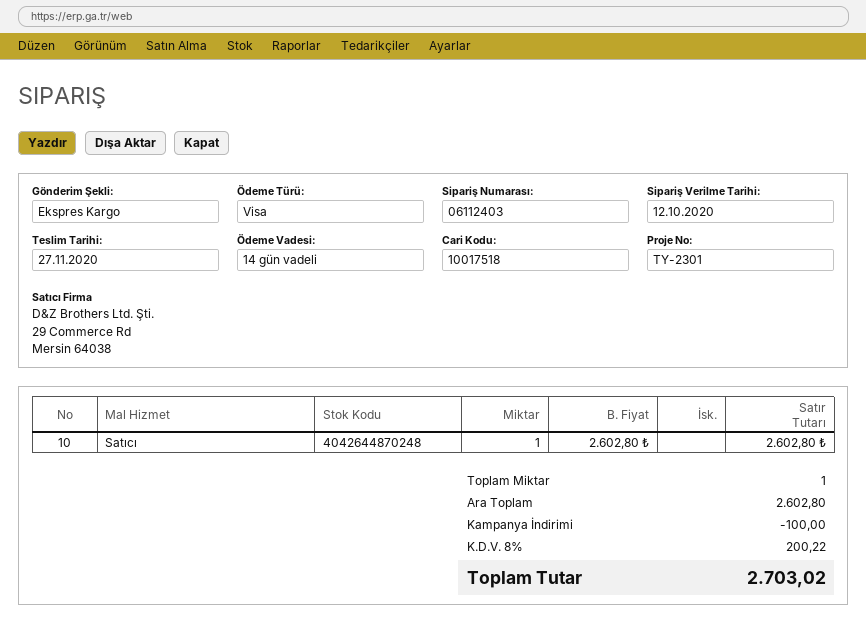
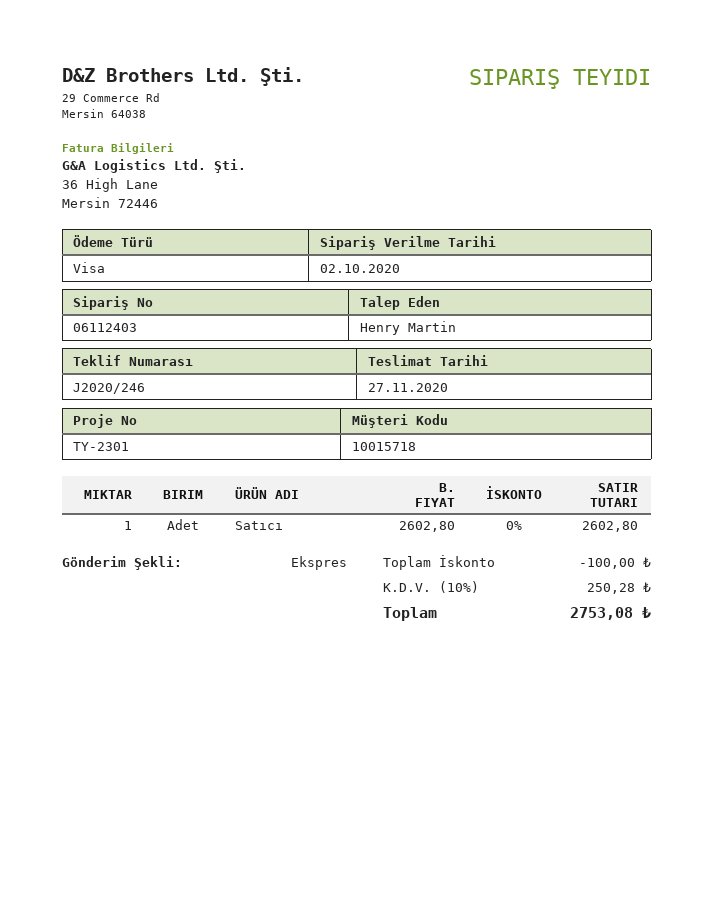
order date: 2020-10-12 -> 2020-10-02
customer number: 10017518 -> 10015718
tax: 8% = 200.22 -> 10% = 250.28
total: 2703.02 -> 2753.08

